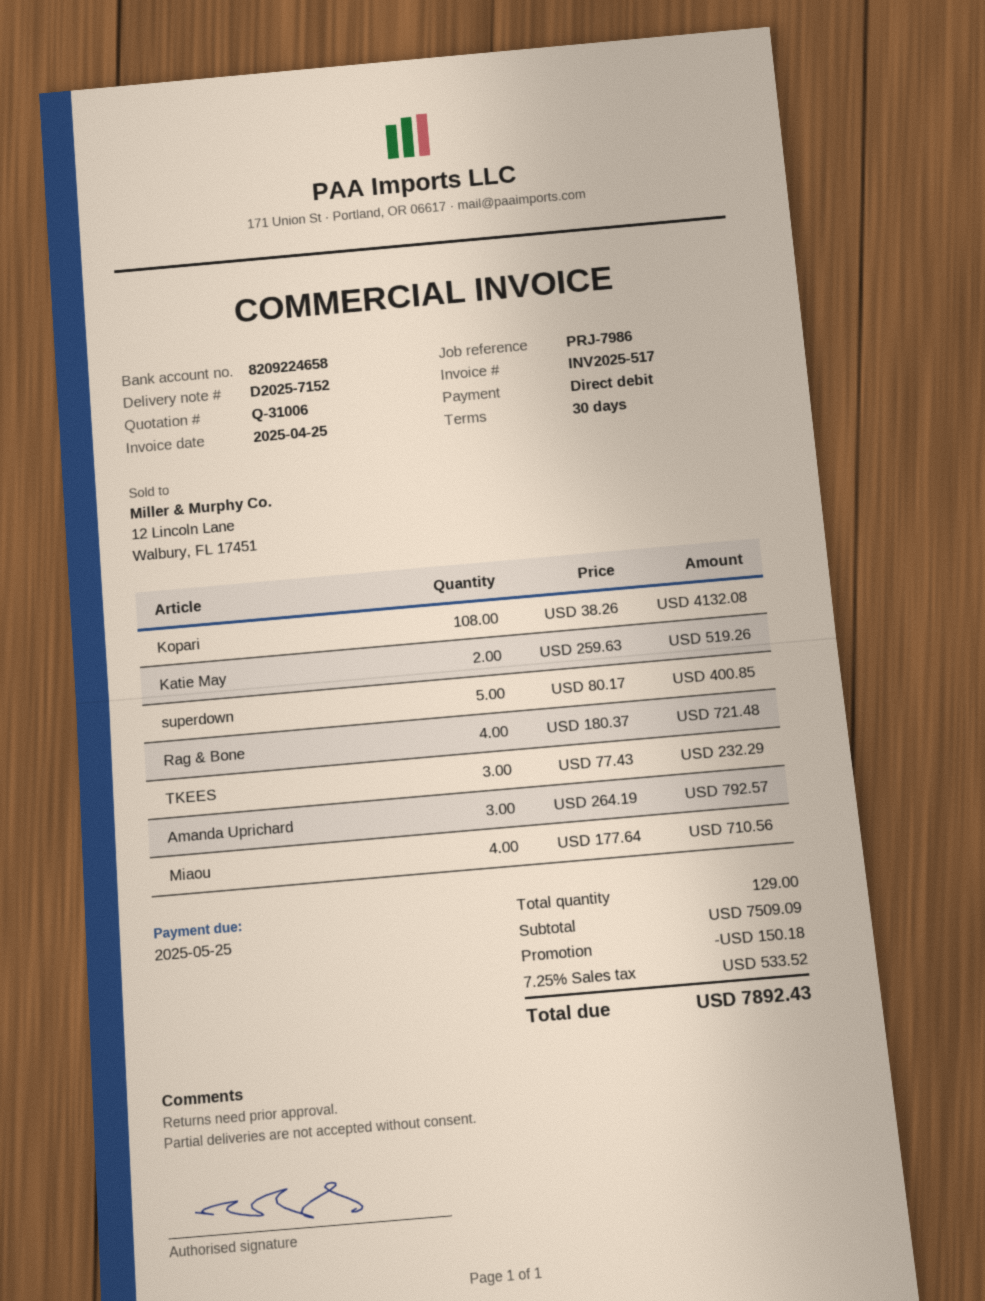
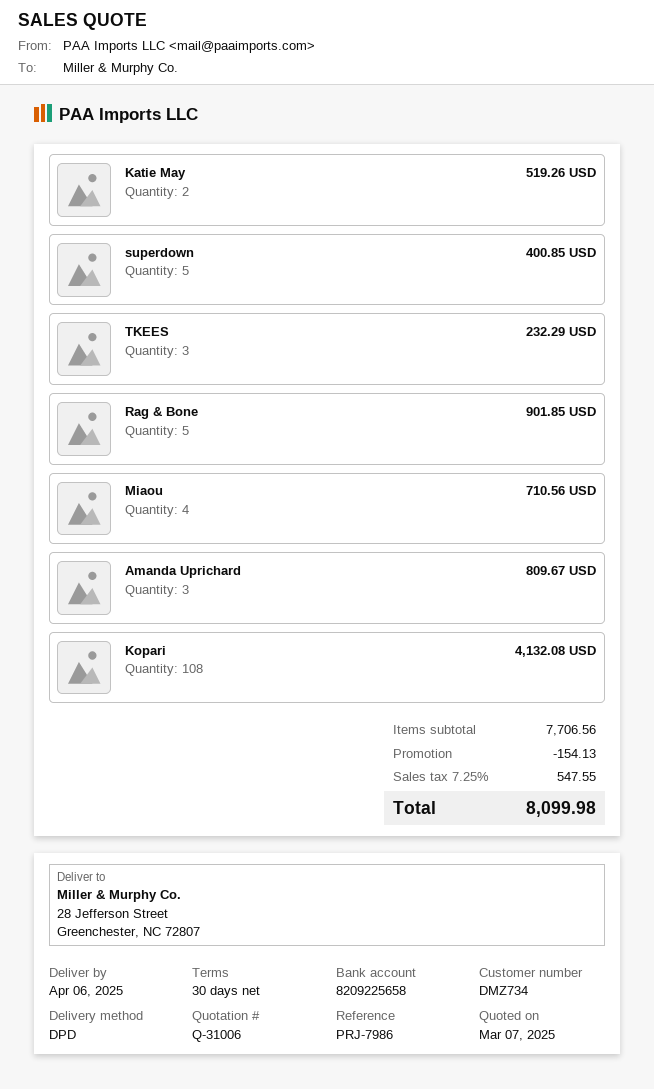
bank account: 8209224658 -> 8209225658
Rag & Bone: 4 for 721.48 -> 5 for 901.85
Amanda Uprichard: 3 for 792.57 -> 3 for 809.67
subtotal: 7509.09 -> 7706.56
discount: 150.18 -> 154.13
tax: 7.25% = 533.52 -> 7.25% = 547.55
total: 7892.43 -> 8099.98

